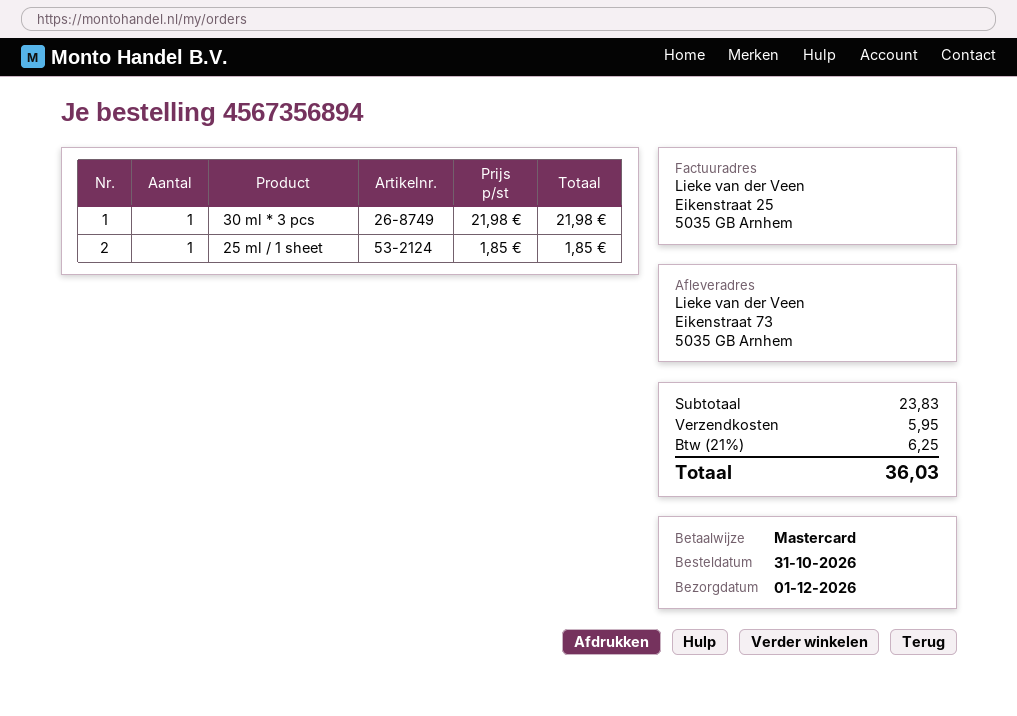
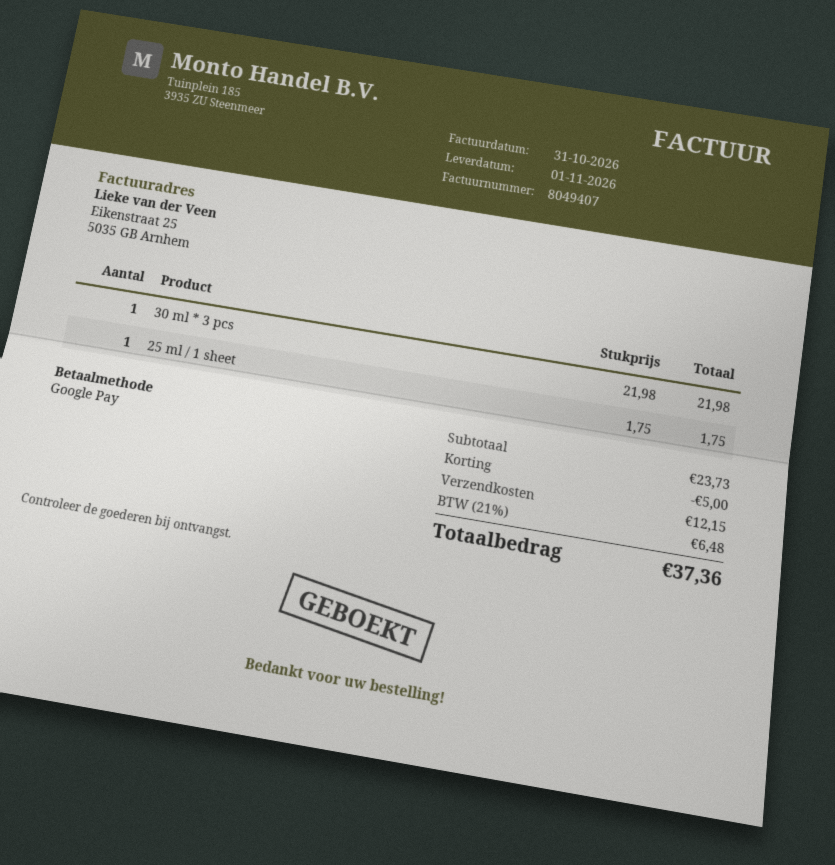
delivery date: 2026-12-01 -> 2026-11-01
payment method: Mastercard -> Google Pay
25 ml / 1 sheet: 1 x 1.85 = 1.85 -> 1 x 1.75 = 1.75
subtotal: 23.83 -> 23.73
discount: none -> 5.00
shipping: 5.95 -> 12.15
tax: 21% = 6.25 -> 21% = 6.48
total: 36.03 -> 37.36

